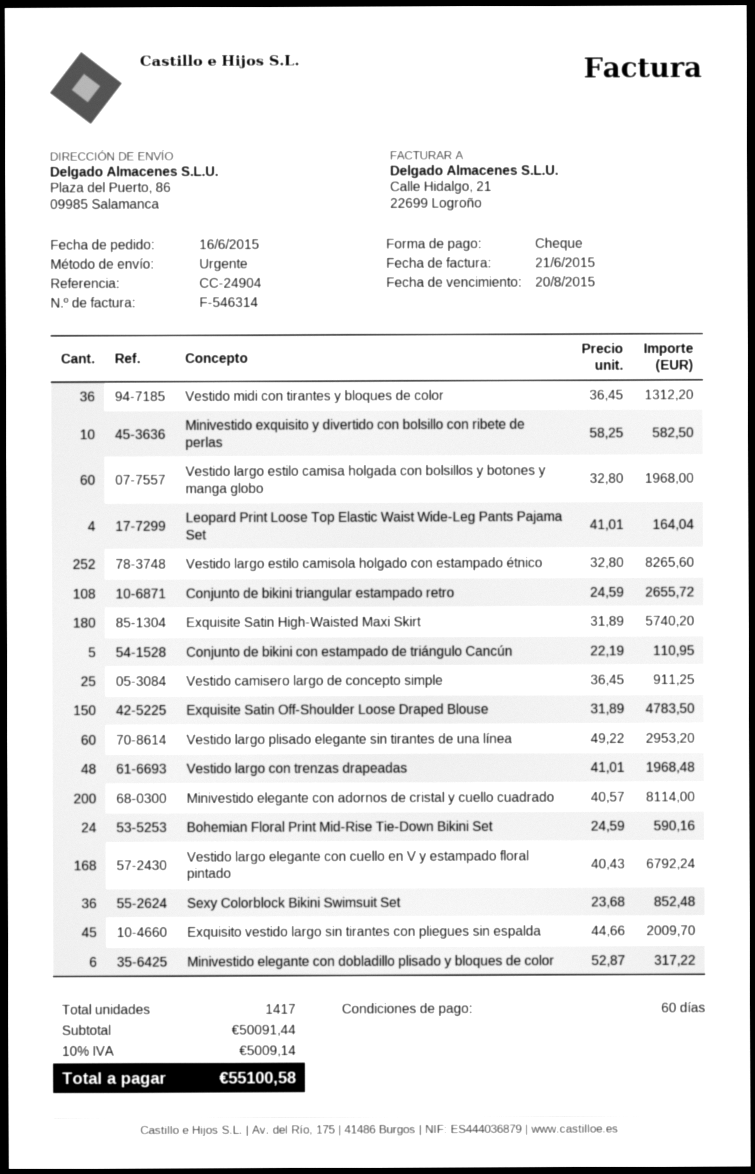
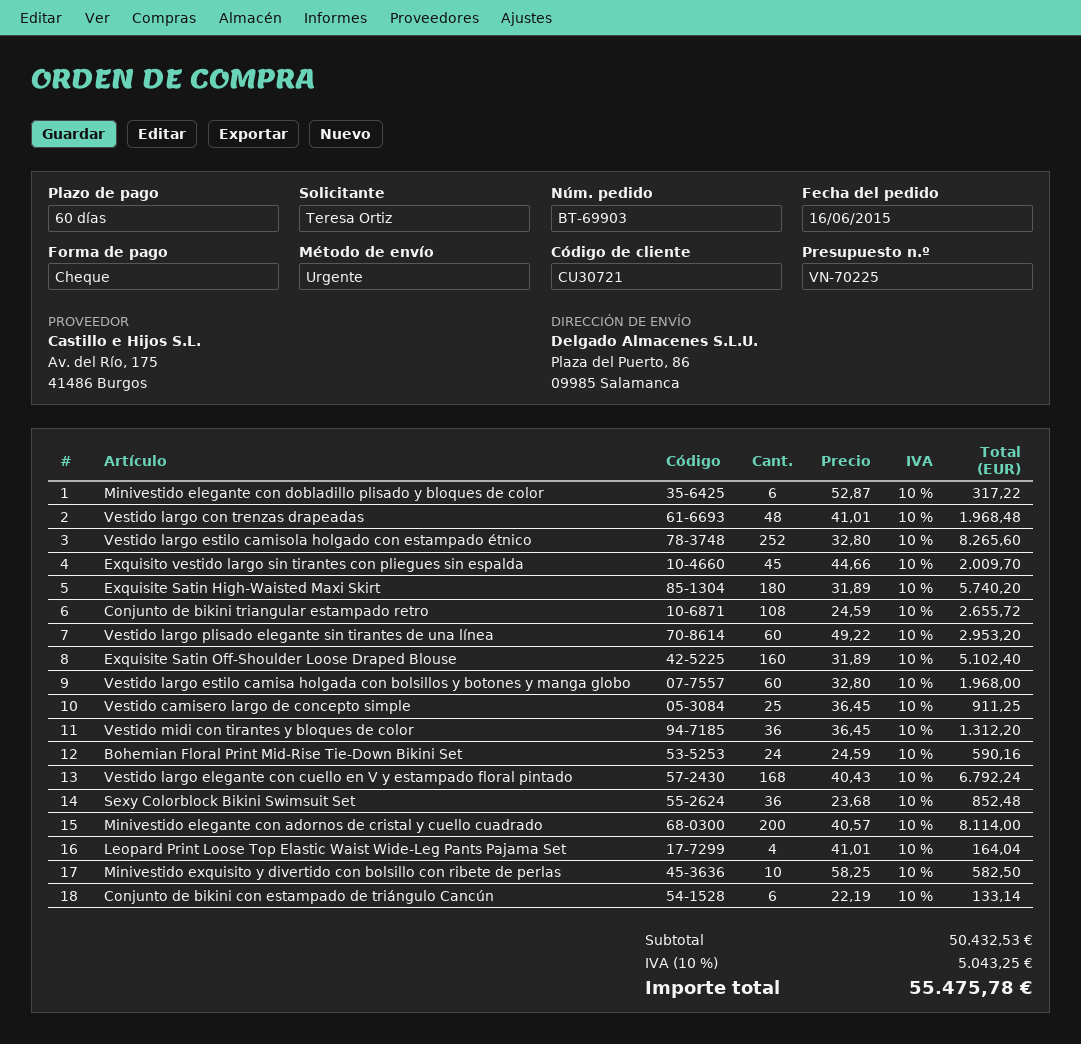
Conjunto de bikini con estampado de triángulo Cancún: 5 x 22.19 = 110.95 -> 6 x 22.19 = 133.14
Exquisite Satin Off-Shoulder Loose Draped Blouse: 150 x 31.89 = 4783.50 -> 160 x 31.89 = 5102.40
subtotal: 50091.44 -> 50432.53
tax: 10% = 5009.14 -> 10% = 5043.25
total: 55100.58 -> 55475.78

